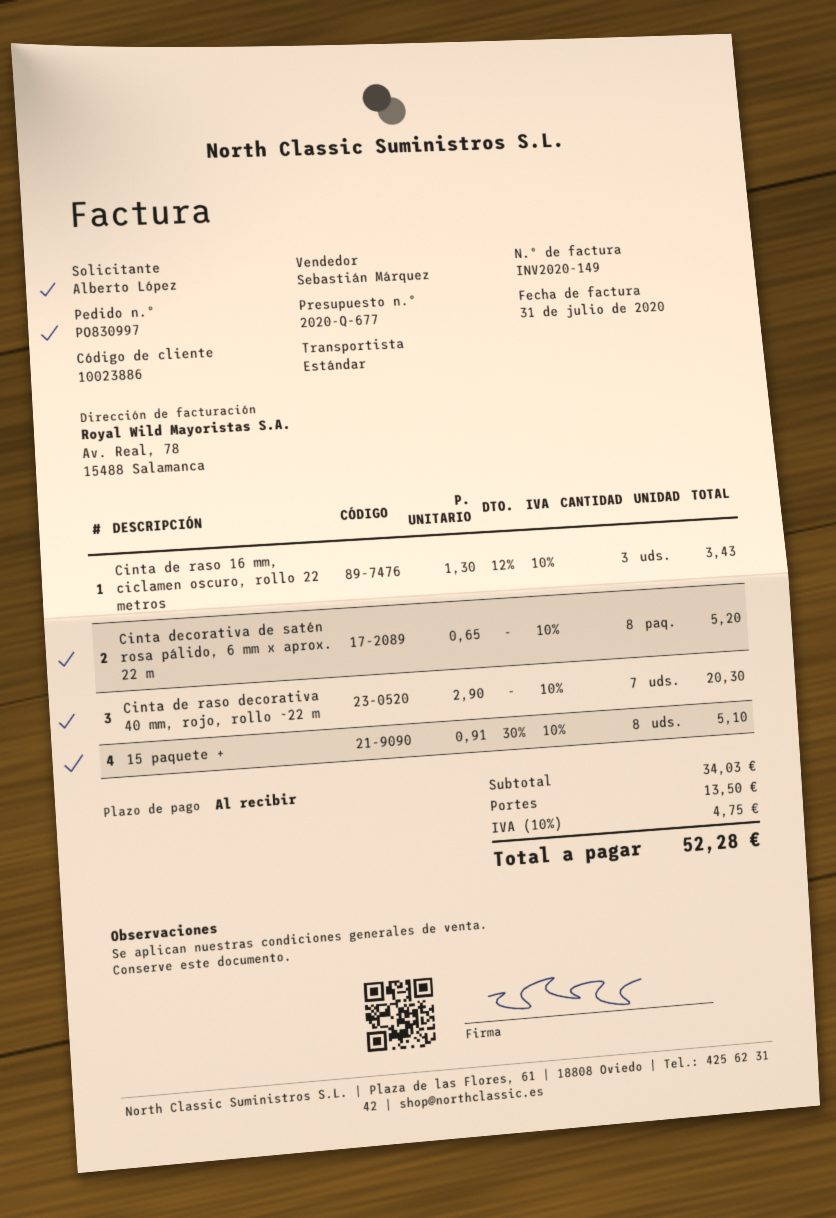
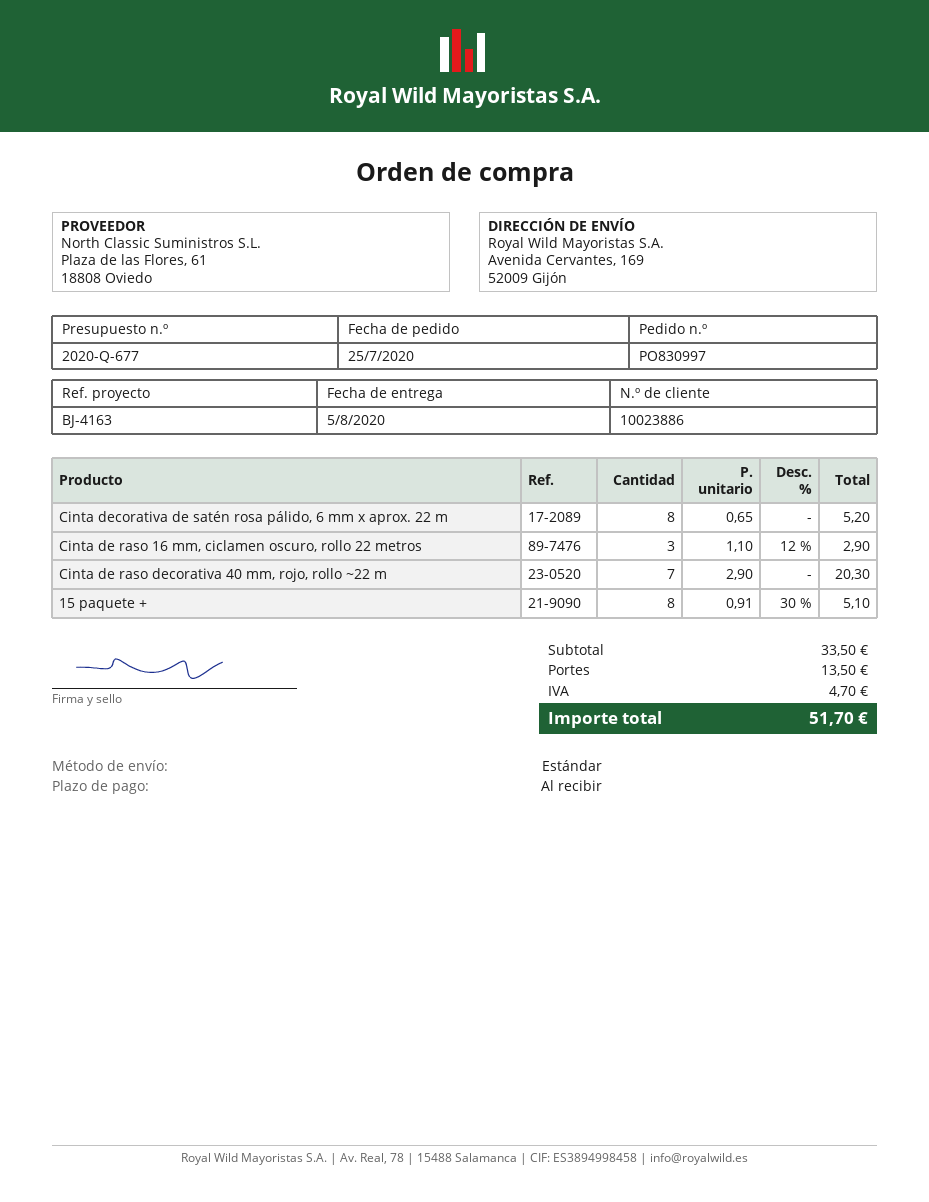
Cinta de raso 16 mm, ciclamen oscuro, rollo 22 metros: 3 x 1.30 - 12% = 3.43 -> 3 x 1.10 - 12% = 2.90
subtotal: 34.03 -> 33.50
tax: 4.75 -> 4.70
total: 52.28 -> 51.70

